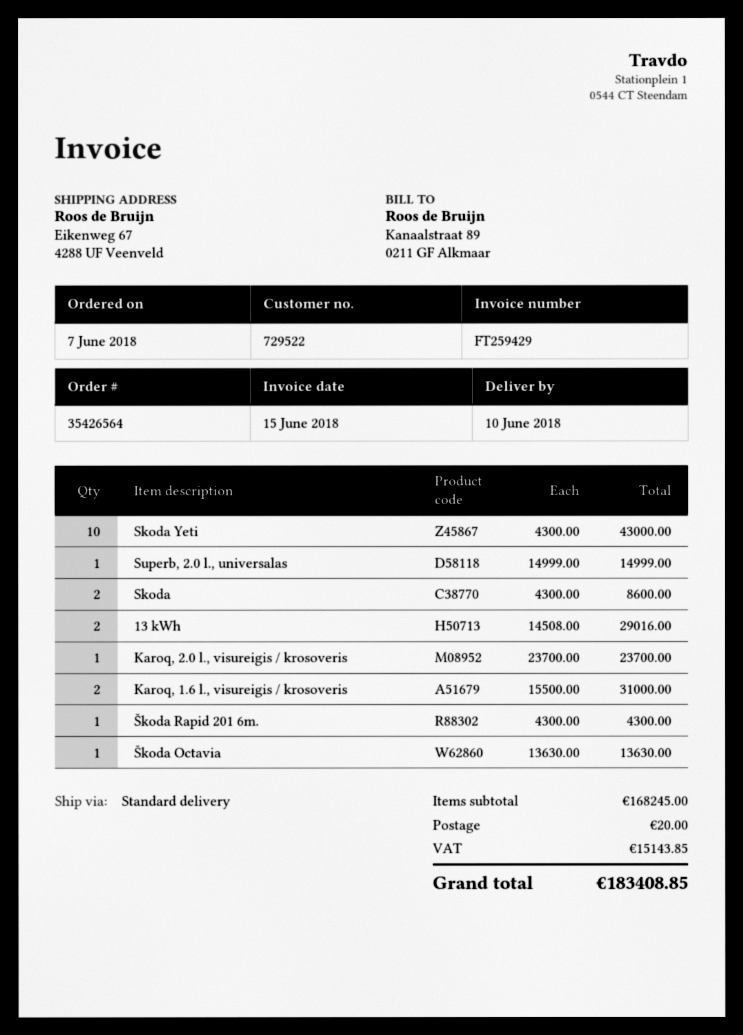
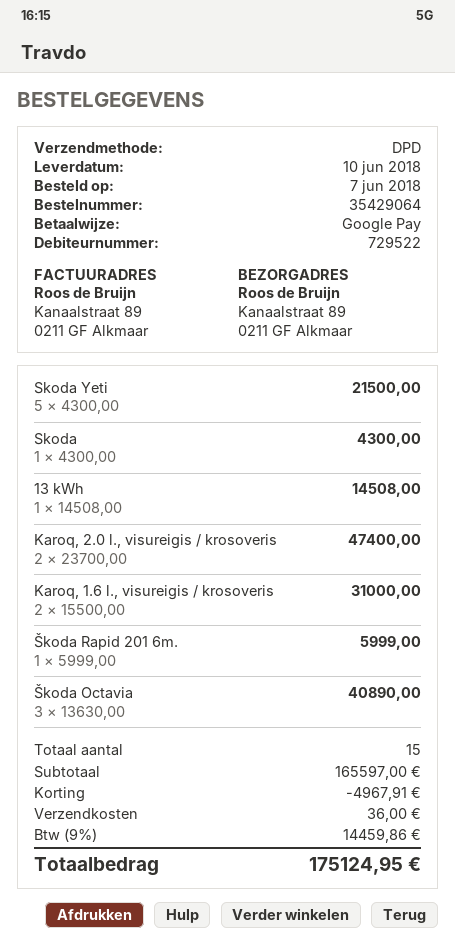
order number: 35426564 -> 35429064
shipping method: standard -> DPD
ship to: Eikenweg 67, 4288 UF Veenveld -> Kanaalstraat 89, 0211 GF Alkmaar
Skoda Yeti: 10 x 4300.00 = 43000.00 -> 5 x 4300.00 = 21500.00
Superb, 2.0 l., universalas: 1 x 14999.00 = 14999.00 -> none
Skoda: 2 x 4300.00 = 8600.00 -> 1 x 4300.00 = 4300.00
13 kWh: 2 x 14508.00 = 29016.00 -> 1 x 14508.00 = 14508.00
Karoq, 2.0 l., visureigis / krosoveris: 1 x 23700.00 = 23700.00 -> 2 x 23700.00 = 47400.00
Škoda Rapid 201 6m.: 1 x 4300.00 = 4300.00 -> 1 x 5999.00 = 5999.00
Škoda Octavia: 1 x 13630.00 = 13630.00 -> 3 x 13630.00 = 40890.00
subtotal: 168245.00 -> 165597.00
discount: none -> 4967.91
shipping: 20.00 -> 36.00
tax: 15143.85 -> 14459.86
total: 183408.85 -> 175124.95

